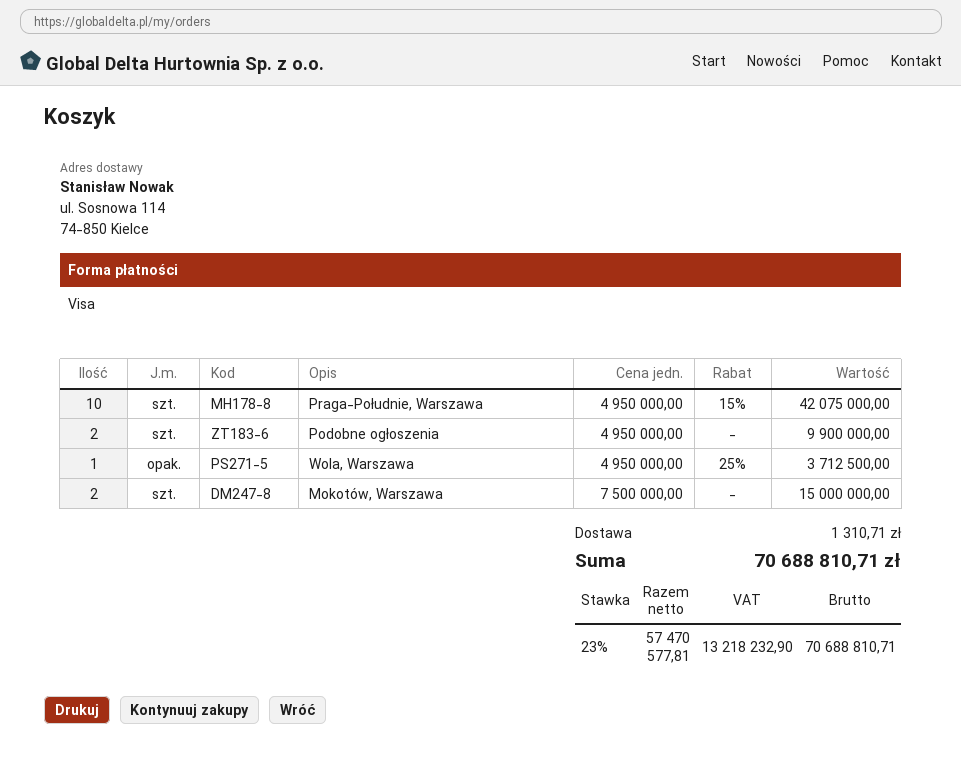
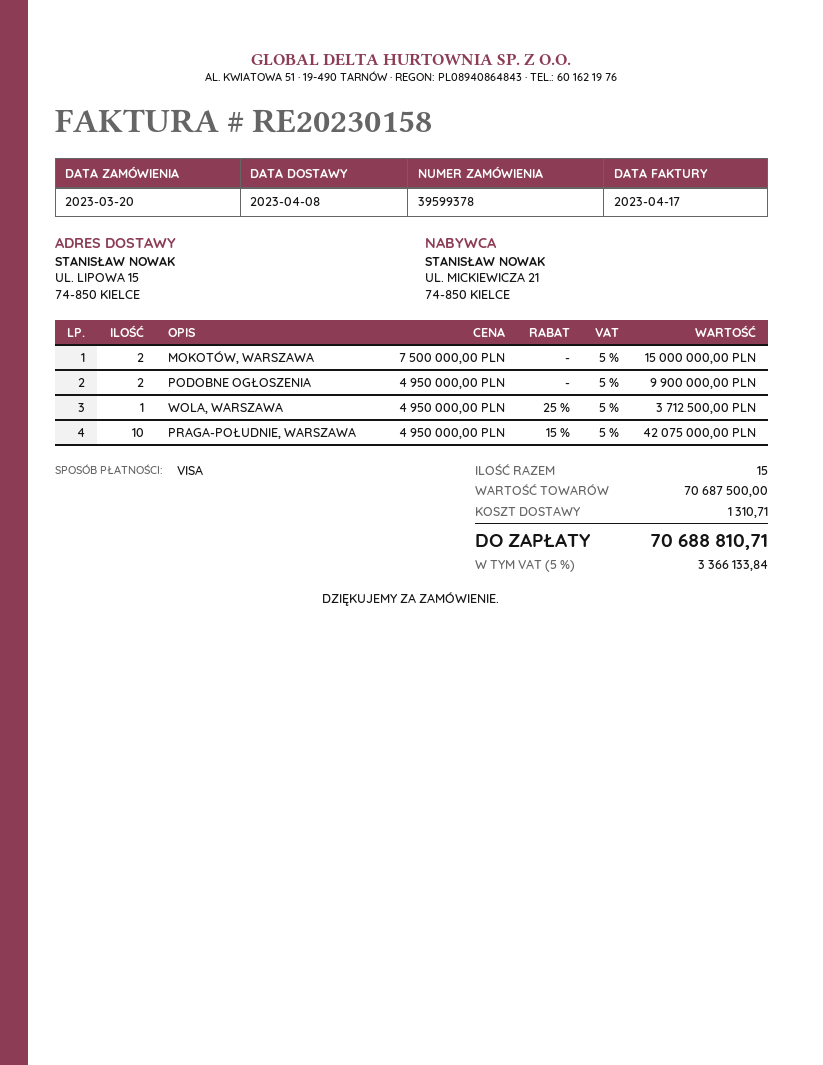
ship to: ul. Sosnowa 114, 74-850 Kielce -> UL. LIPOWA 15, 74-850 KIELCE
tax: 23% = 13218232.90 -> 5% = 3366133.84

